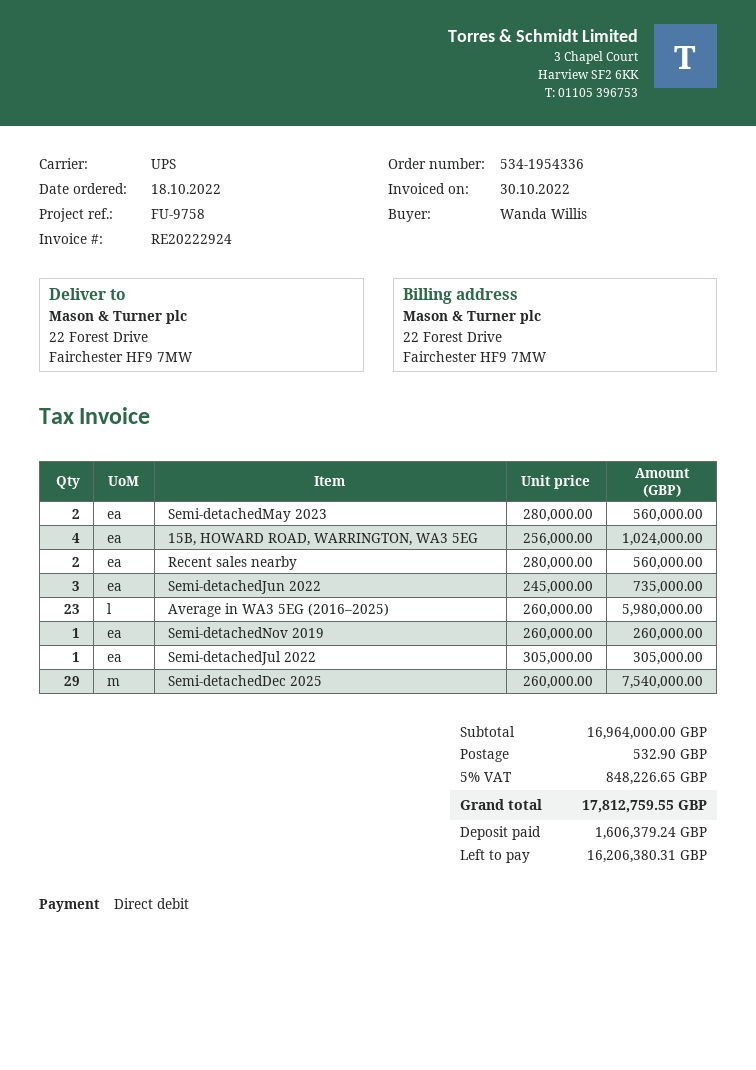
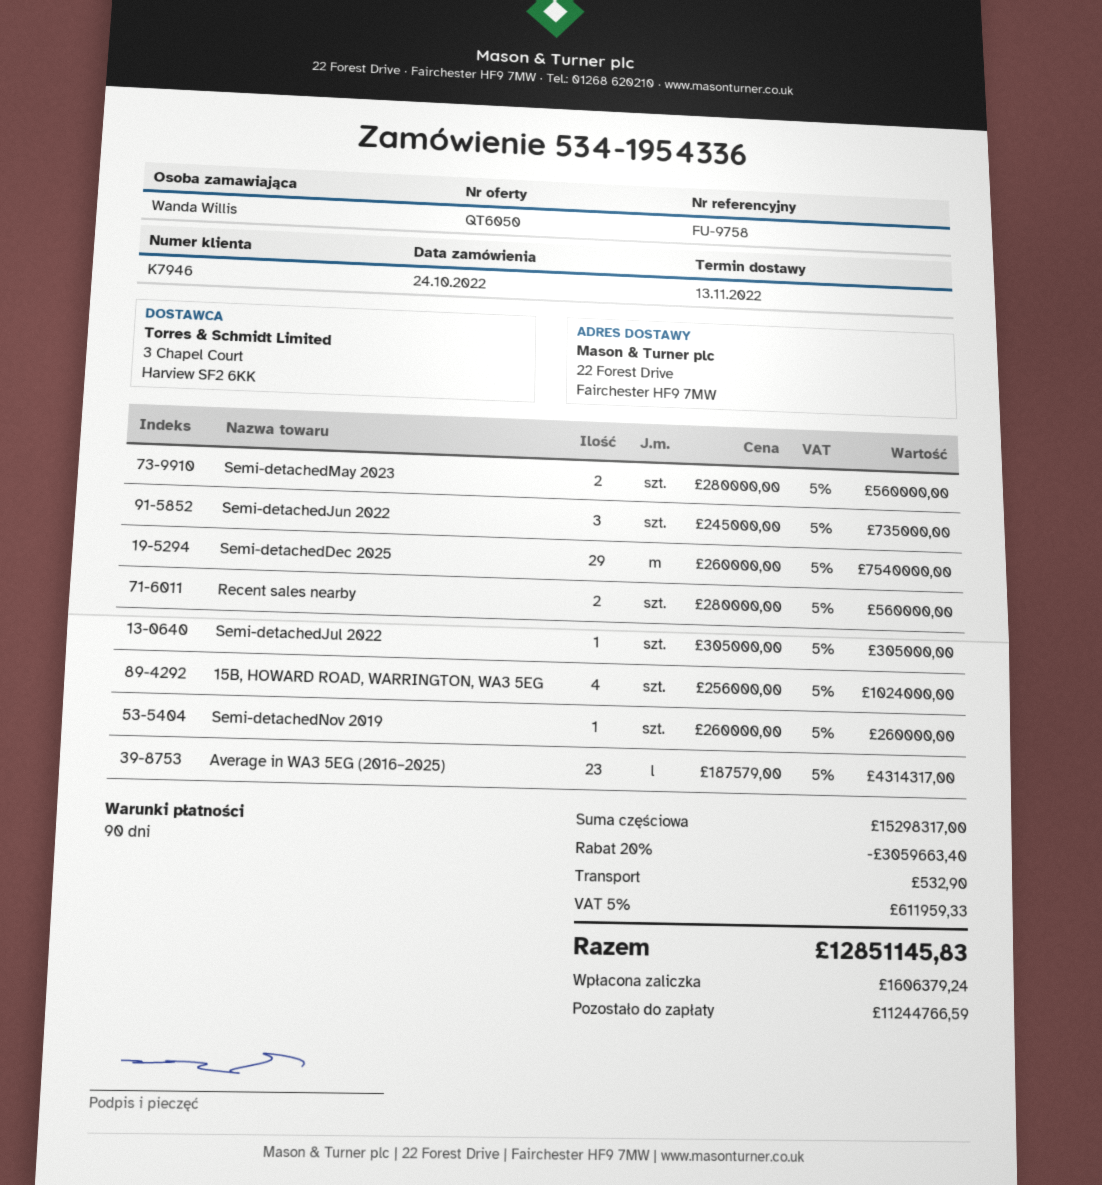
order date: 2022-10-18 -> 2022-10-24
Average in WA3 5EG (2016–2025): 23 x 260000.00 = 5980000.00 -> 23 x 187579.00 = 4314317.00
subtotal: 16964000.00 -> 15298317.00
discount: none -> 20% = 3059663.40
tax: 5% = 848226.65 -> 5% = 611959.33
total: 17812759.55 -> 12851145.83
balance: 16206380.31 -> 11244766.59

